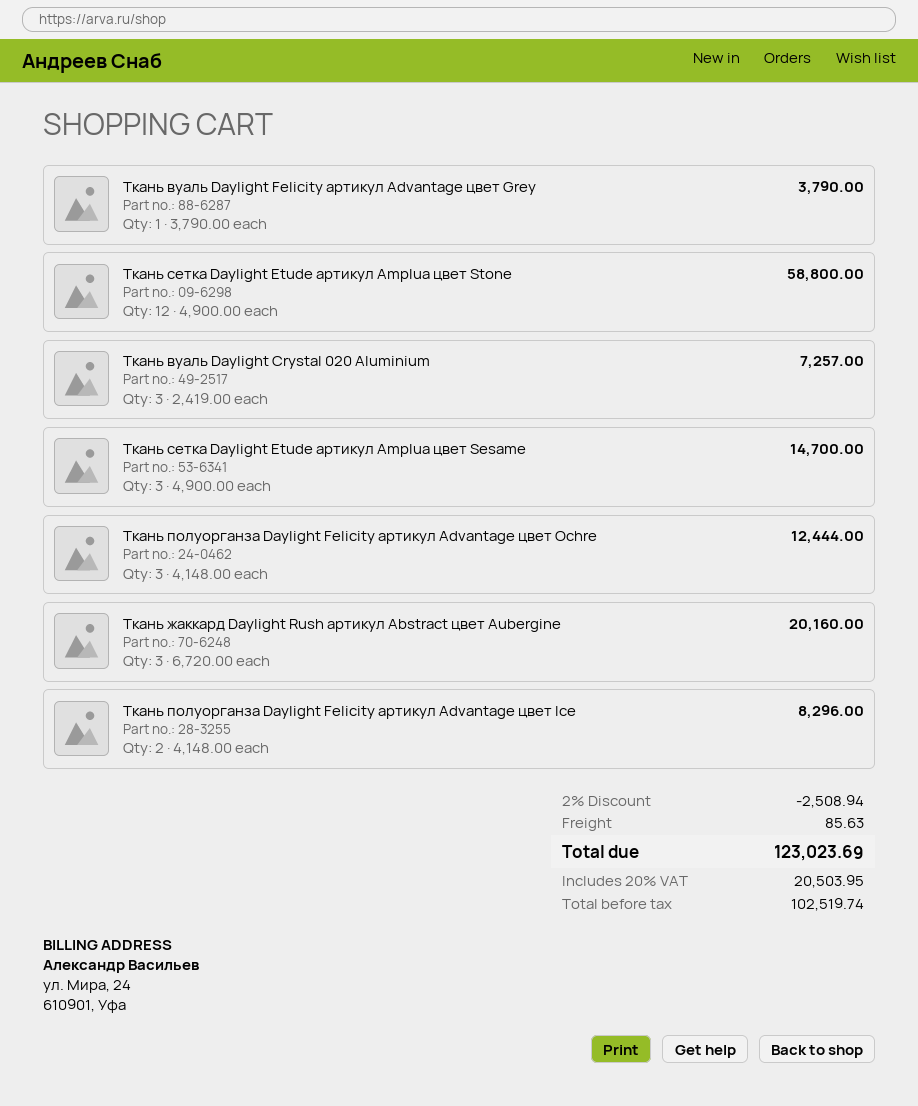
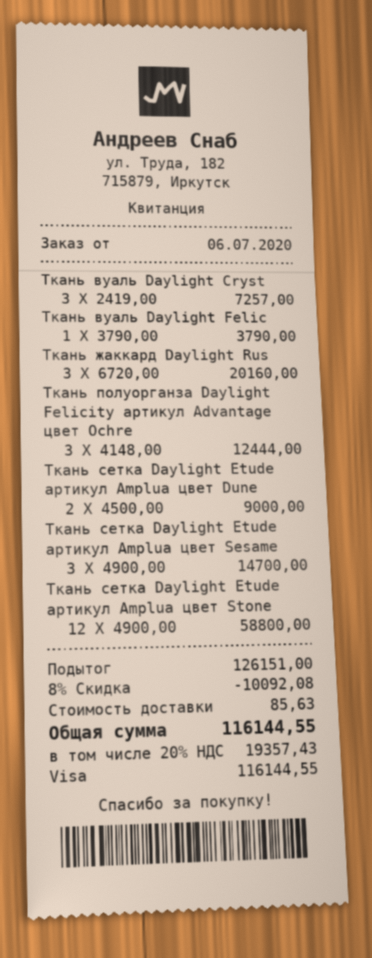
Ткань полуорганза Daylight Felicity артикул Advantage цвет Ice: 2 x 4148.00 = 8296.00 -> none
Ткань сетка Daylight Etude артикул Amplua цвет Dune: none -> 2 x 4500.00 = 9000.00
discount: 2% = 2508.94 -> 8% = 10092.08
tax: 20% = 20503.95 -> 20% = 19357.43
total: 123023.69 -> 116144.55

